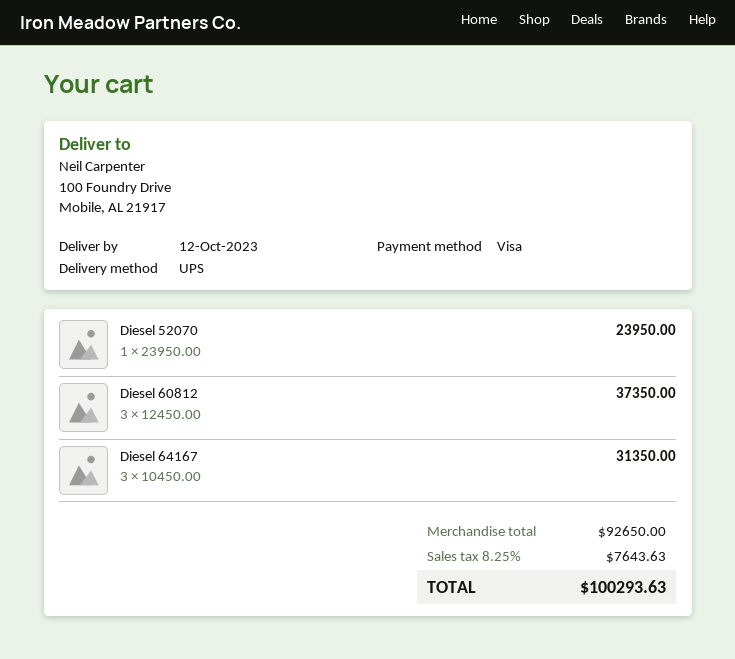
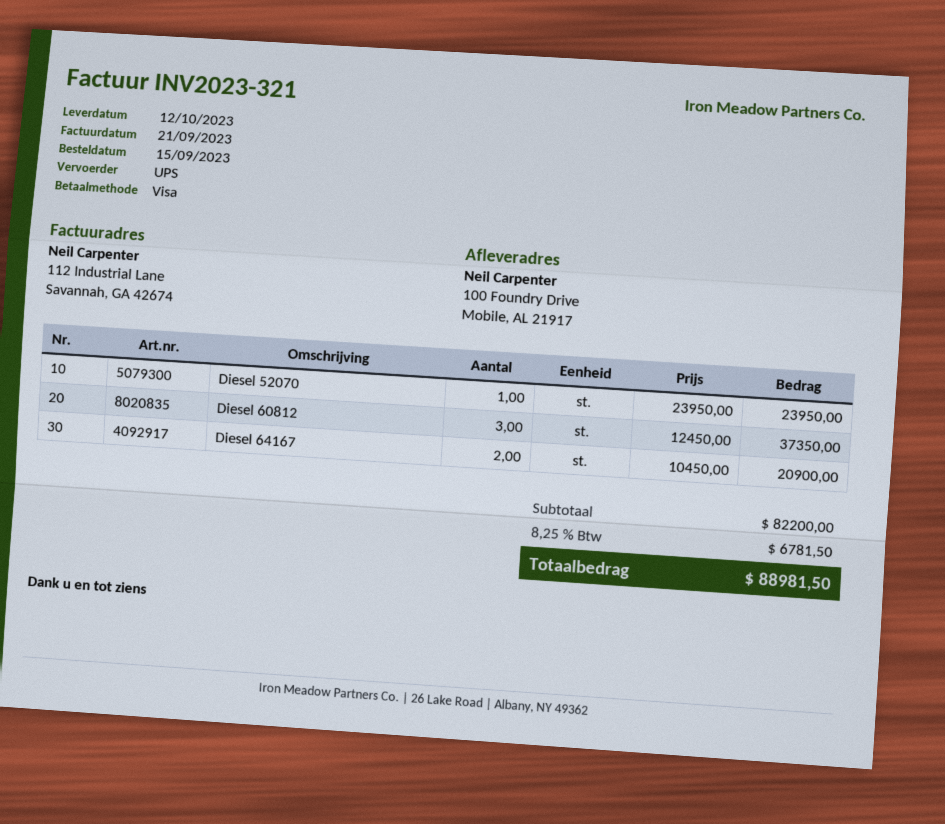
Diesel 64167: 3 x 10450.00 = 31350.00 -> 2 x 10450.00 = 20900.00
subtotal: 92650.00 -> 82200.00
tax: 8.25% = 7643.63 -> 8.25% = 6781.50
total: 100293.63 -> 88981.50

